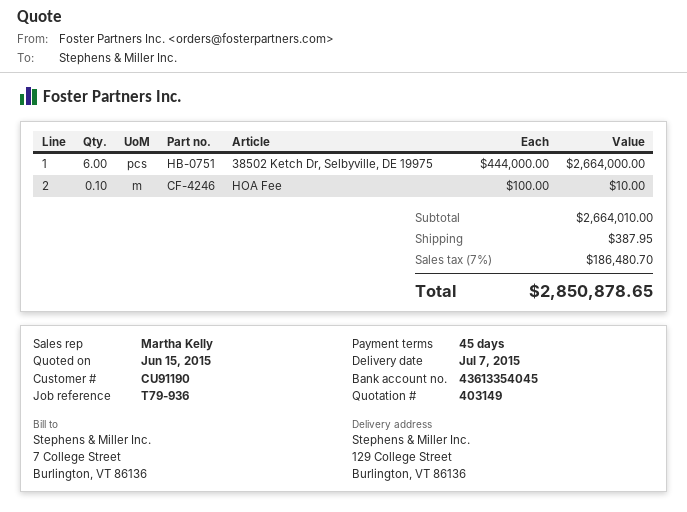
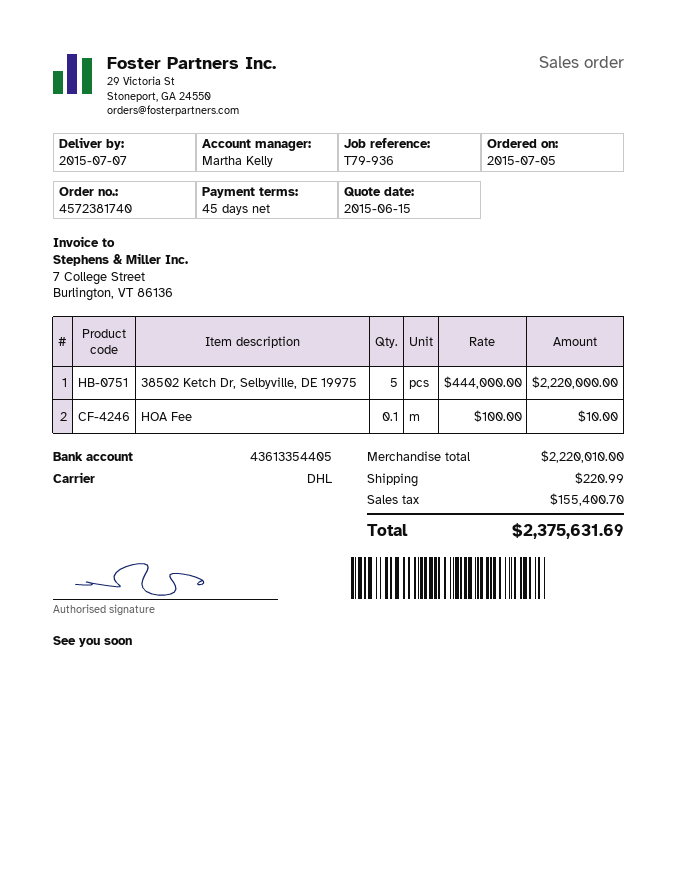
bank account: 43613354045 -> 43613354405
38502 Ketch Dr, Selbyville, DE 19975: 6 x 444000.00 = 2664000.00 -> 5 x 444000.00 = 2220000.00
subtotal: 2664010.00 -> 2220010.00
shipping: 387.95 -> 220.99
tax: 186480.70 -> 155400.70
total: 2850878.65 -> 2375631.69

